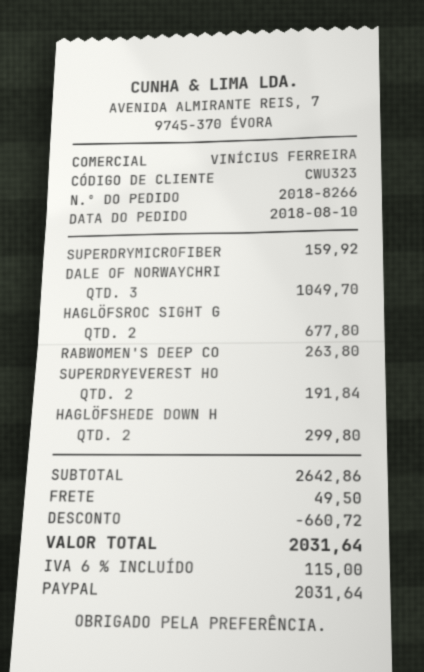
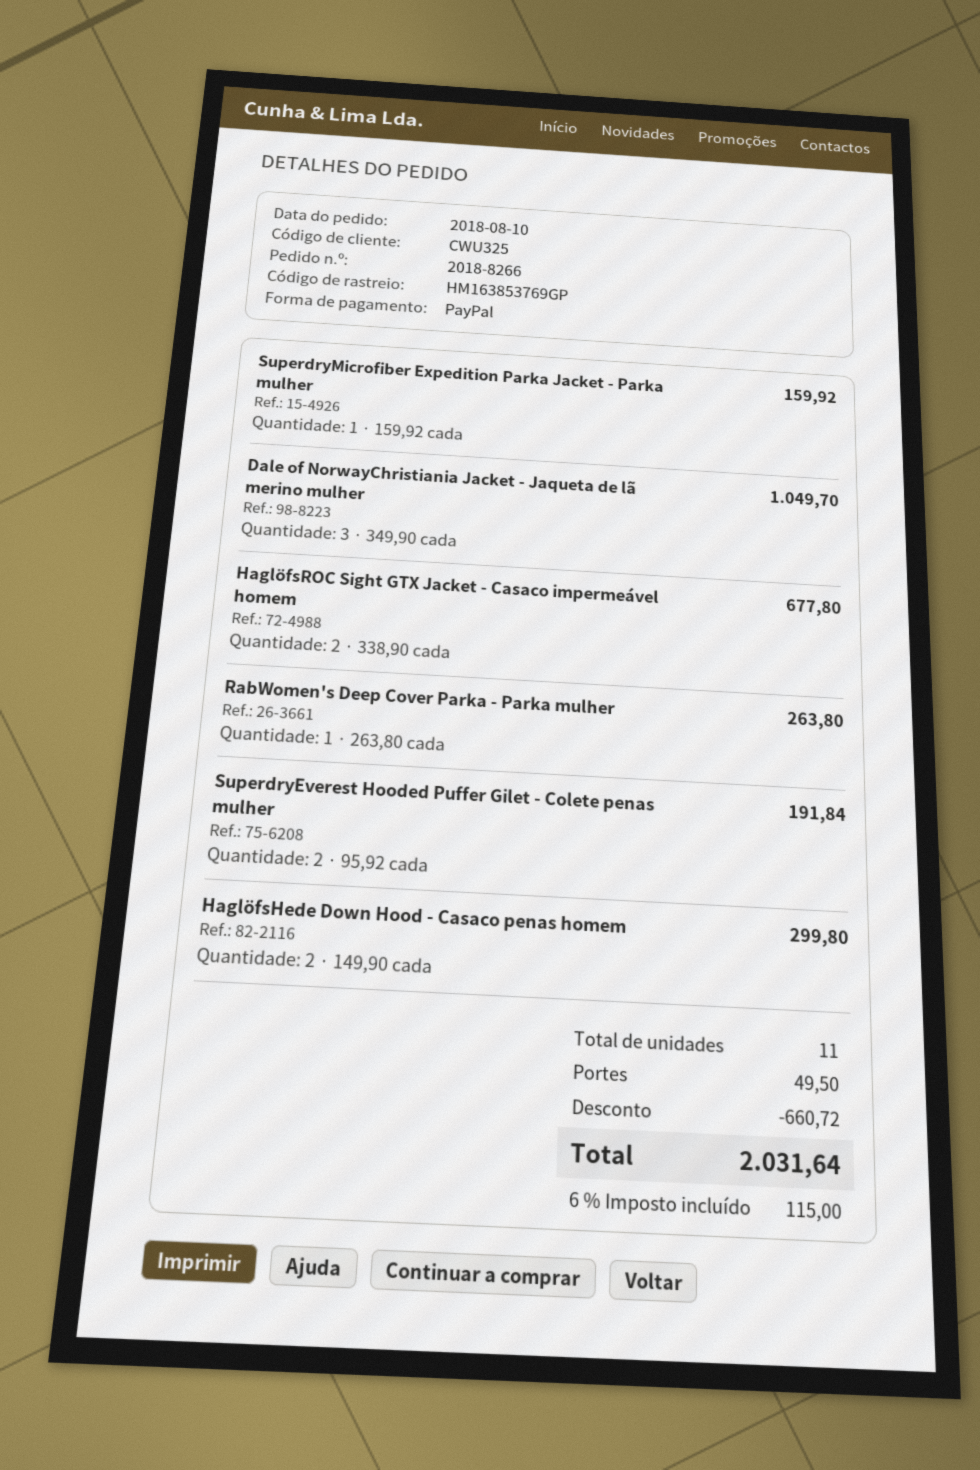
customer number: CWU323 -> CWU325

